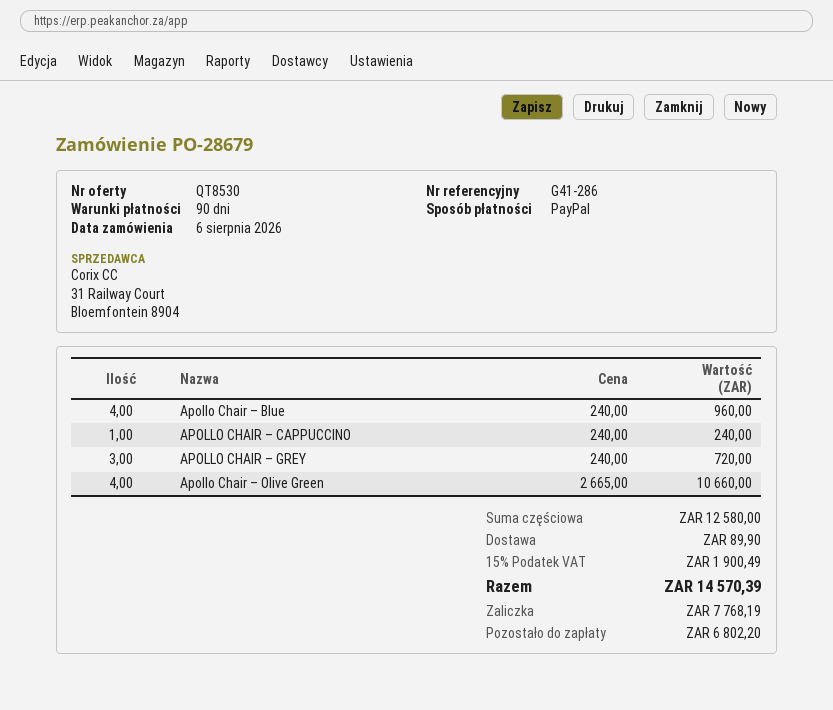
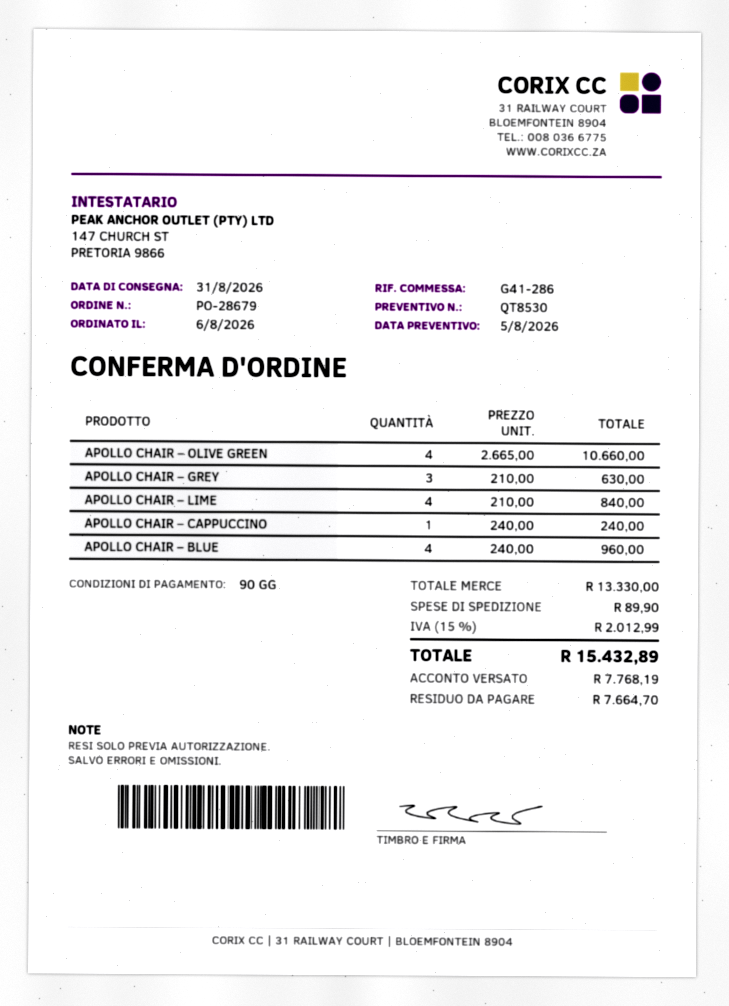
APOLLO CHAIR – GREY: 3 x 240.00 = 720.00 -> 3 x 210.00 = 630.00
APOLLO CHAIR – LIME: none -> 4 x 210.00 = 840.00
subtotal: 12580.00 -> 13330.00
tax: 15% = 1900.49 -> 15% = 2012.99
total: 14570.39 -> 15432.89
balance: 6802.20 -> 7664.70

